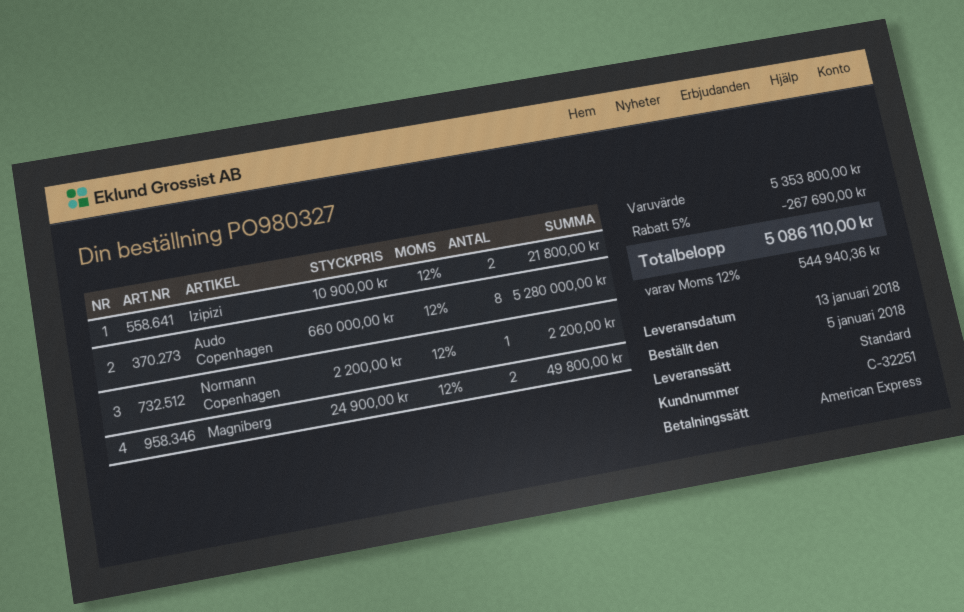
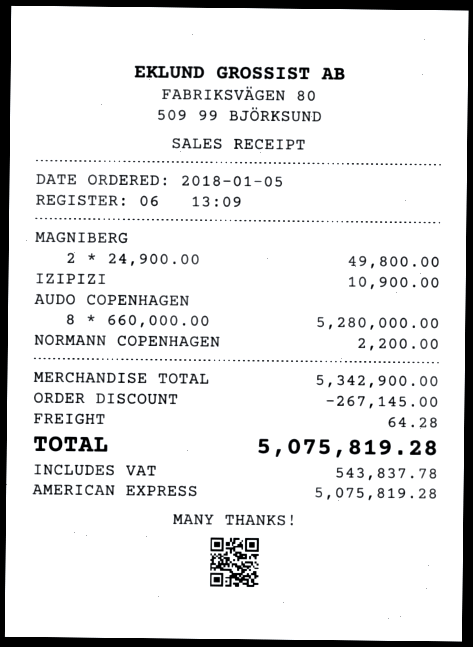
Izipizi: 2 x 10900.00 = 21800.00 -> 1 x 10900.00 = 10900.00
subtotal: 5353800.00 -> 5342900.00
discount: 267690.00 -> 267145.00
shipping: none -> 64.28
tax: 544940.36 -> 543837.78
total: 5086110.00 -> 5075819.28

